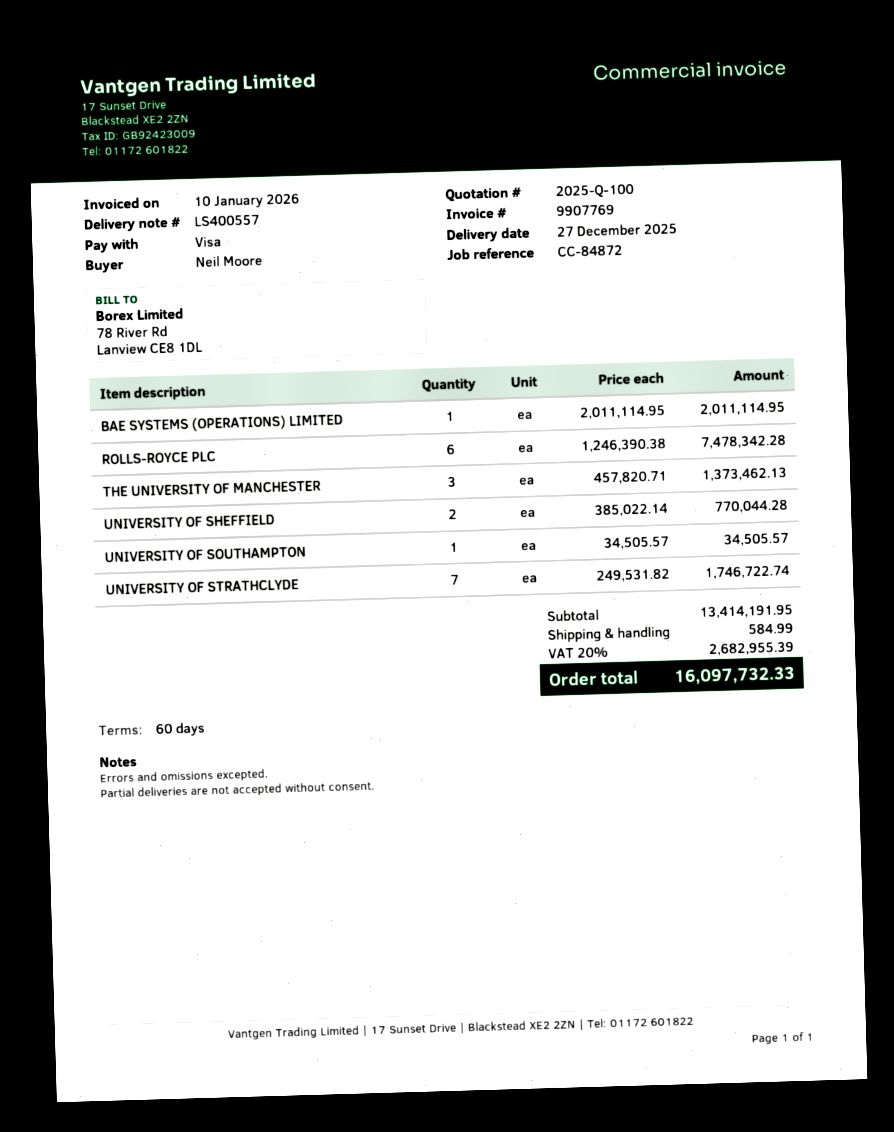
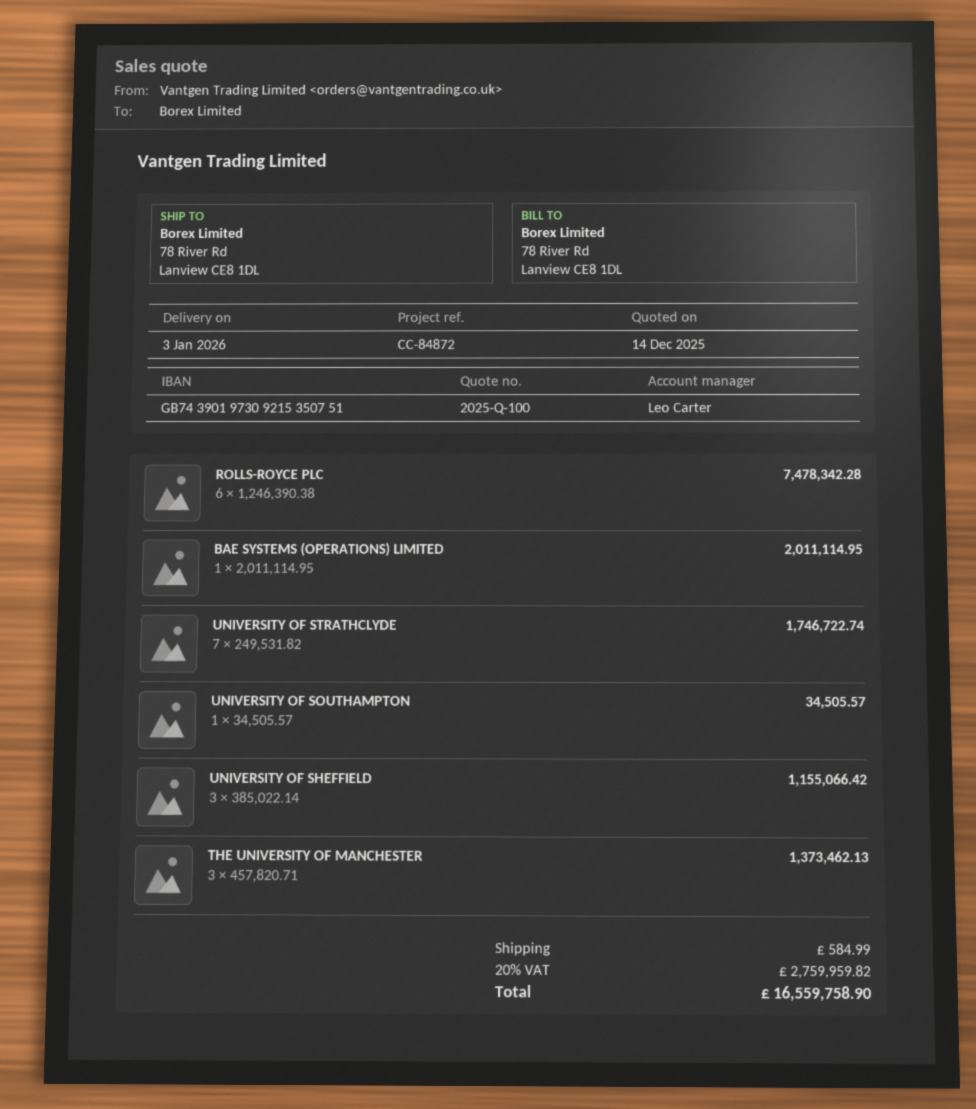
delivery date: 2025-12-27 -> 2026-01-03
UNIVERSITY OF SHEFFIELD: 2 x 385022.14 = 770044.28 -> 3 x 385022.14 = 1155066.42
tax: 20% = 2682955.39 -> 20% = 2759959.82
total: 16097732.33 -> 16559758.90

